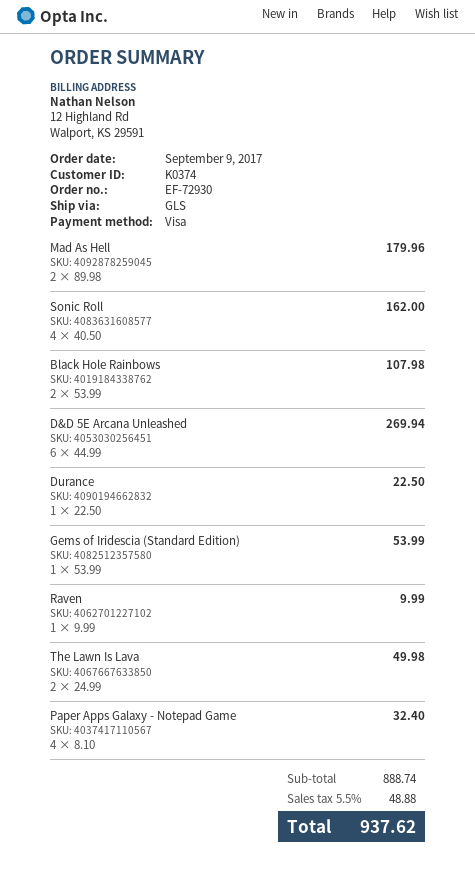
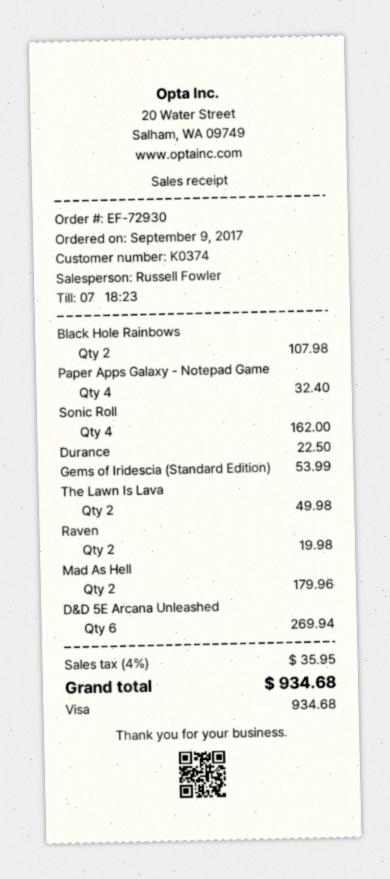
Raven: 1 for 9.99 -> 2 for 19.98
tax: 5.5% = 48.88 -> 4% = 35.95
total: 937.62 -> 934.68

